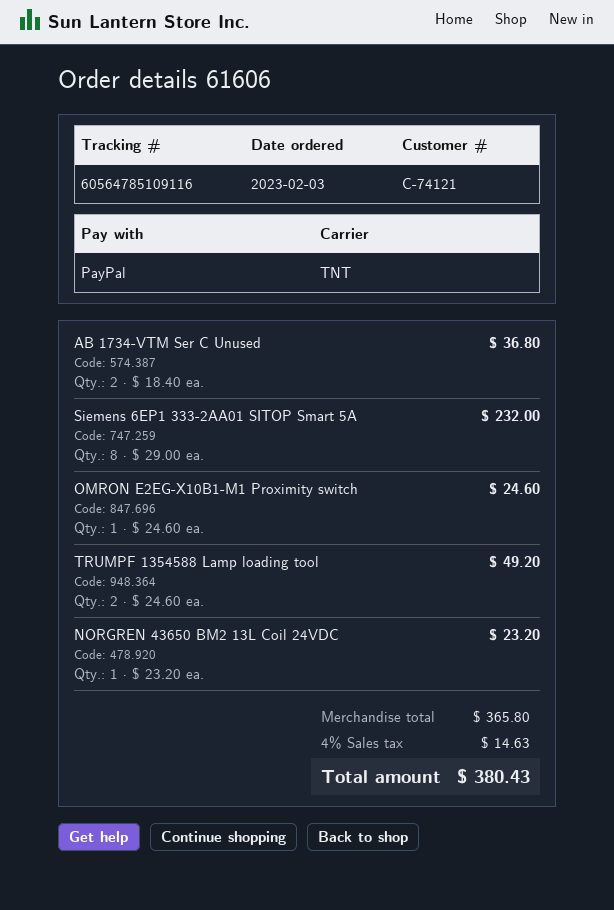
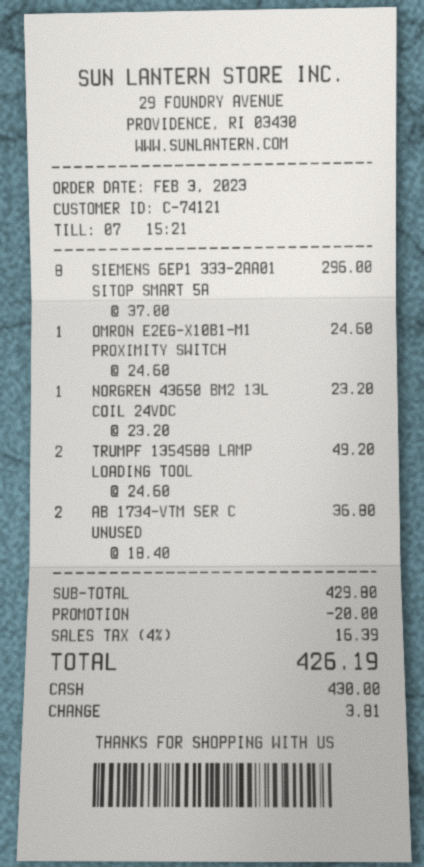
payment method: PayPal -> cash
Siemens 6EP1 333-2AA01 SITOP Smart 5A: 8 x 29.00 = 232.00 -> 8 x 37.00 = 296.00
subtotal: 365.80 -> 429.80
discount: none -> 20.00
tax: 4% = 14.63 -> 4% = 16.39
total: 380.43 -> 426.19

